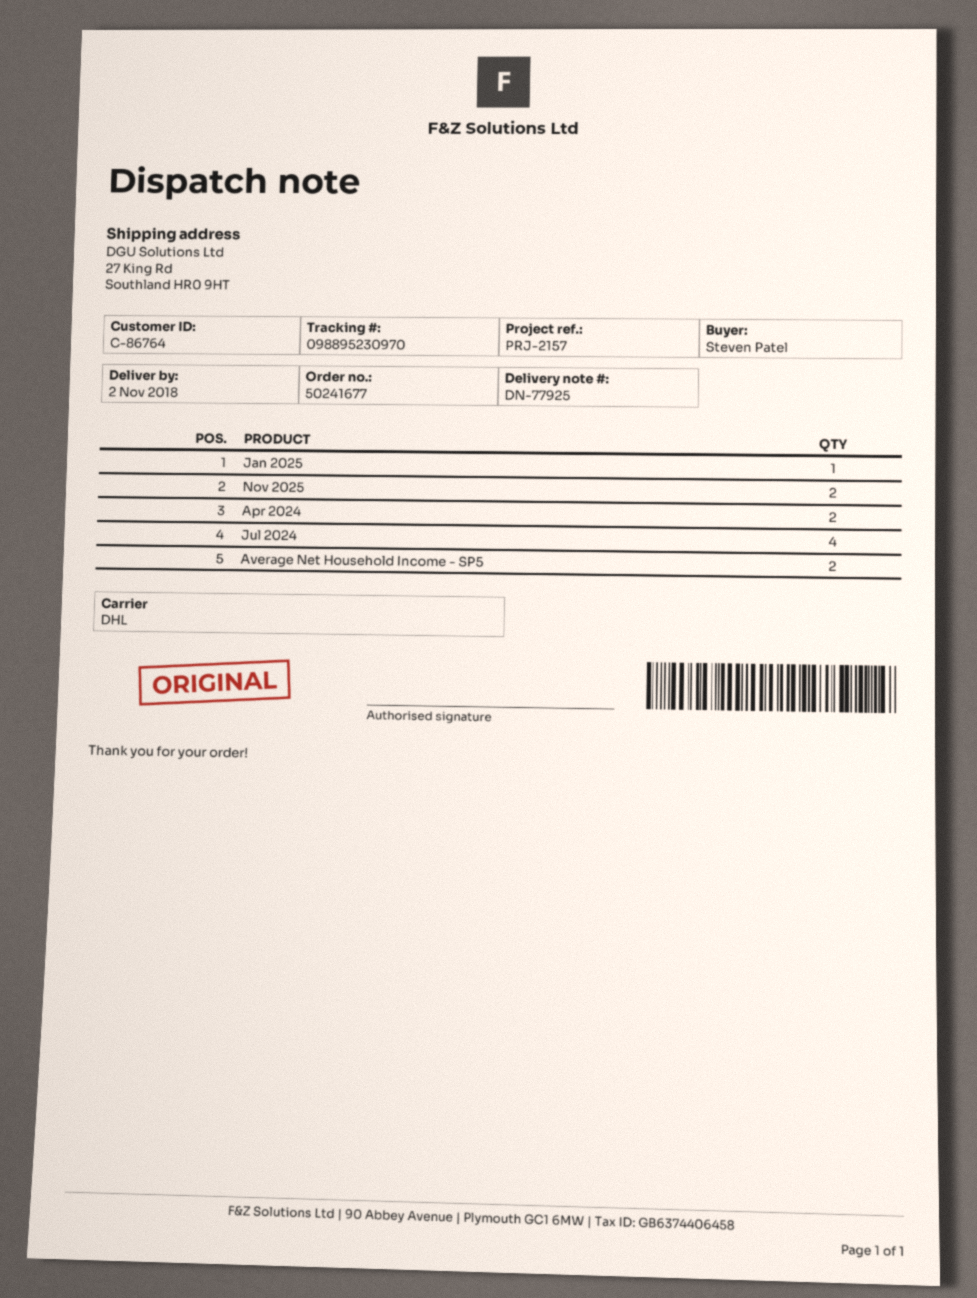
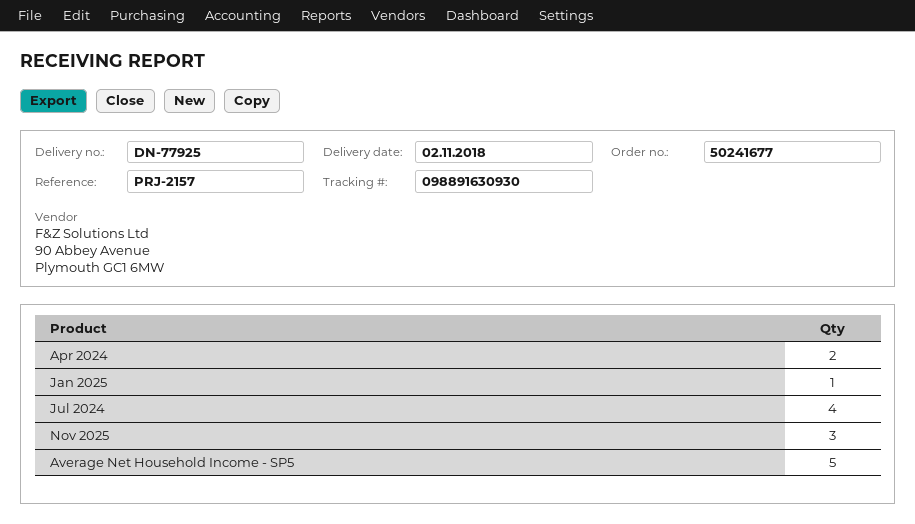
tracking number: 098895230970 -> 098891630930
Nov 2025: 2 -> 3
Average Net Household Income - SP5: 2 -> 5

